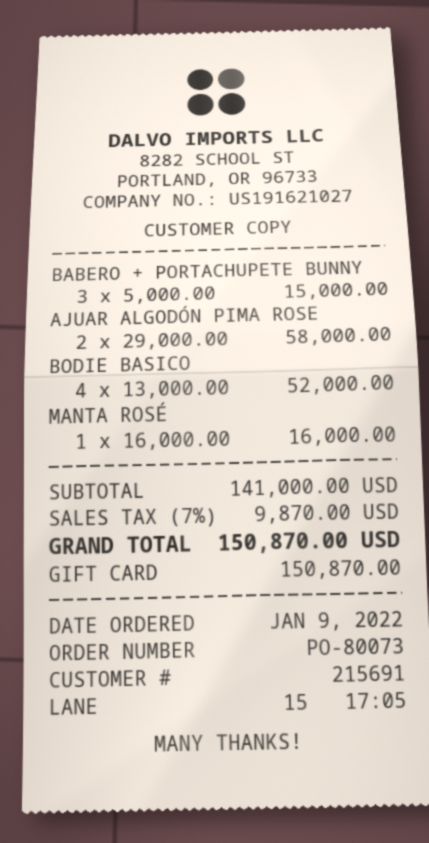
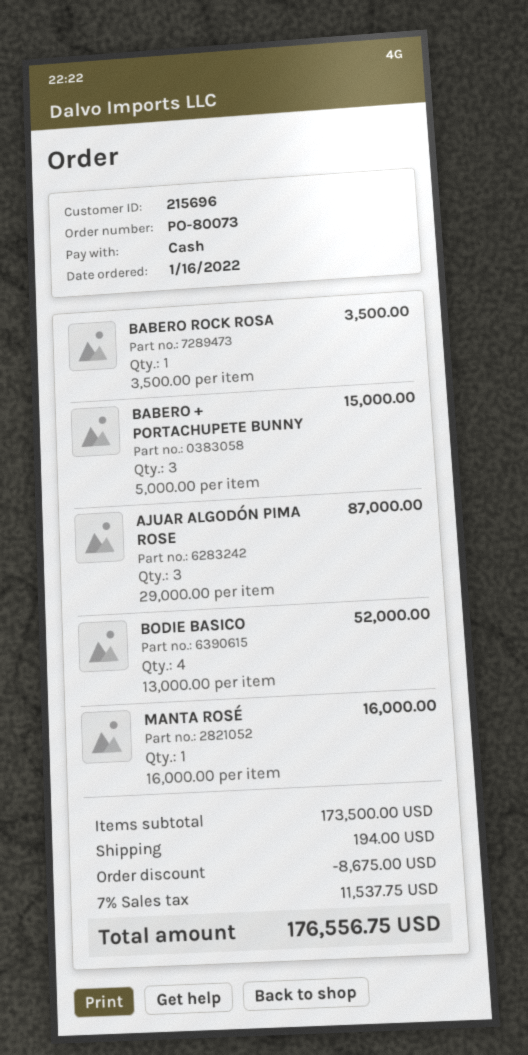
order date: 2022-01-09 -> 2022-01-16
customer number: 215691 -> 215696
payment method: gift card -> cash
AJUAR ALGODÓN PIMA ROSE: 2 x 29000.00 = 58000.00 -> 3 x 29000.00 = 87000.00
BABERO ROCK ROSA: none -> 1 x 3500.00 = 3500.00
subtotal: 141000.00 -> 173500.00
discount: none -> 8675.00
shipping: none -> 194.00
tax: 7% = 9870.00 -> 7% = 11537.75
total: 150870.00 -> 176556.75

